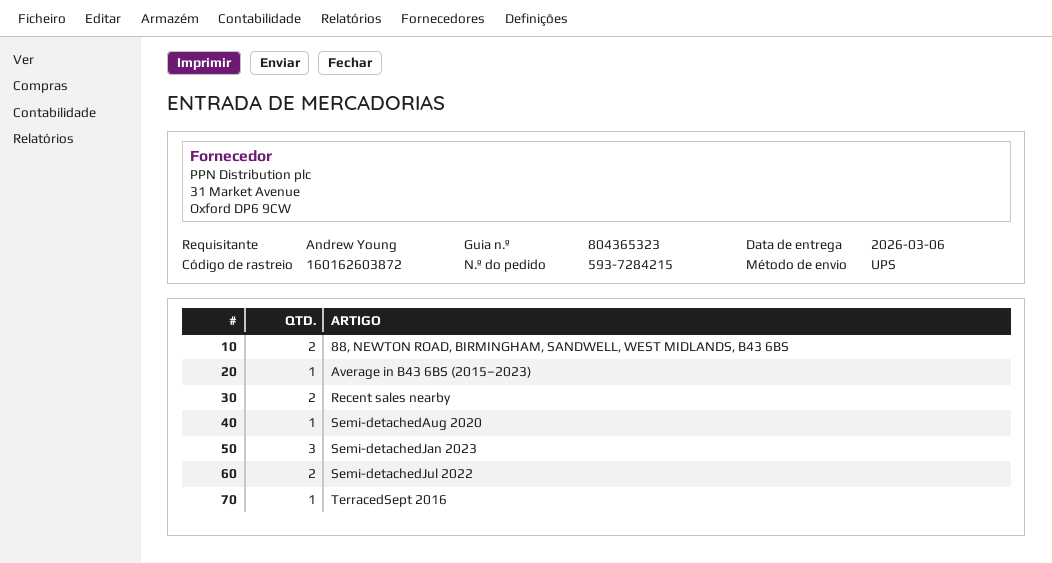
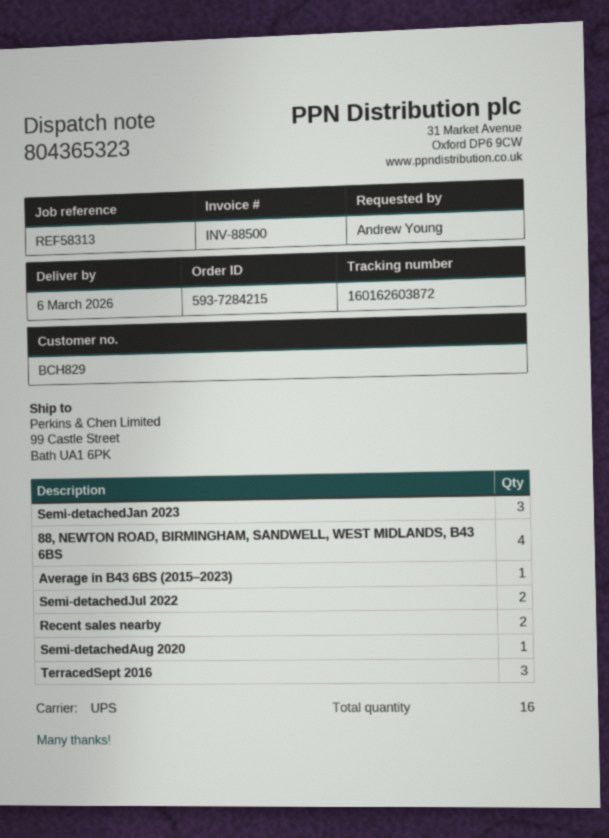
88, NEWTON ROAD, BIRMINGHAM, SANDWELL, WEST MIDLANDS, B43 6BS: 2 -> 4
TerracedSept 2016: 1 -> 3

